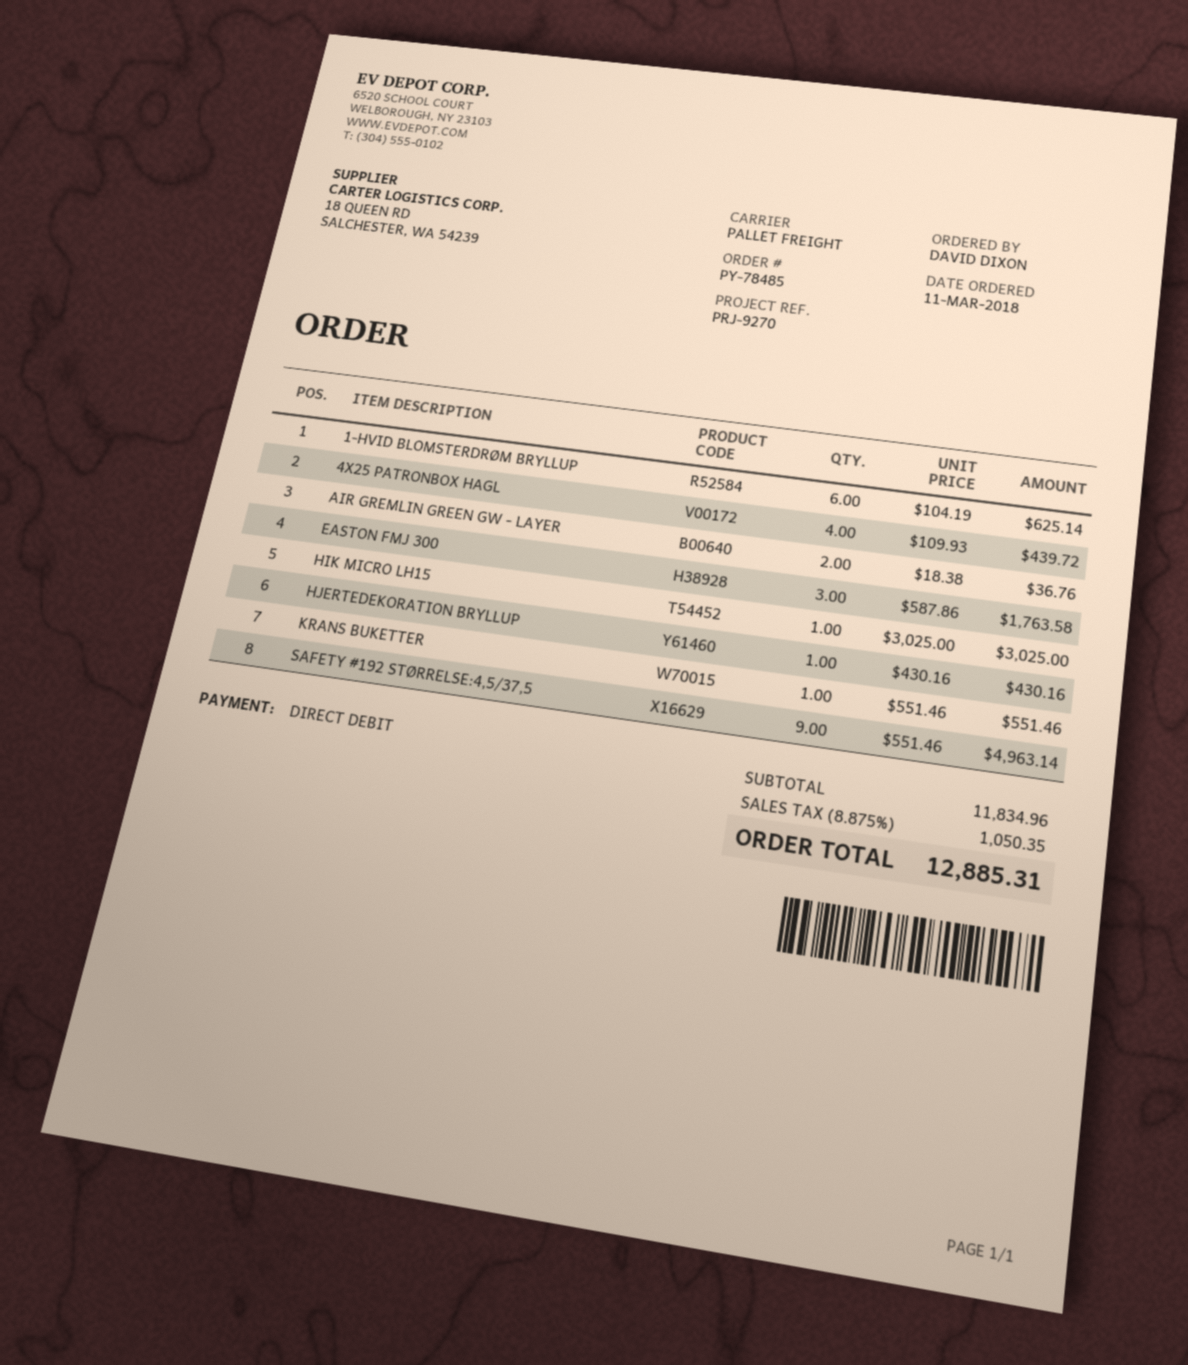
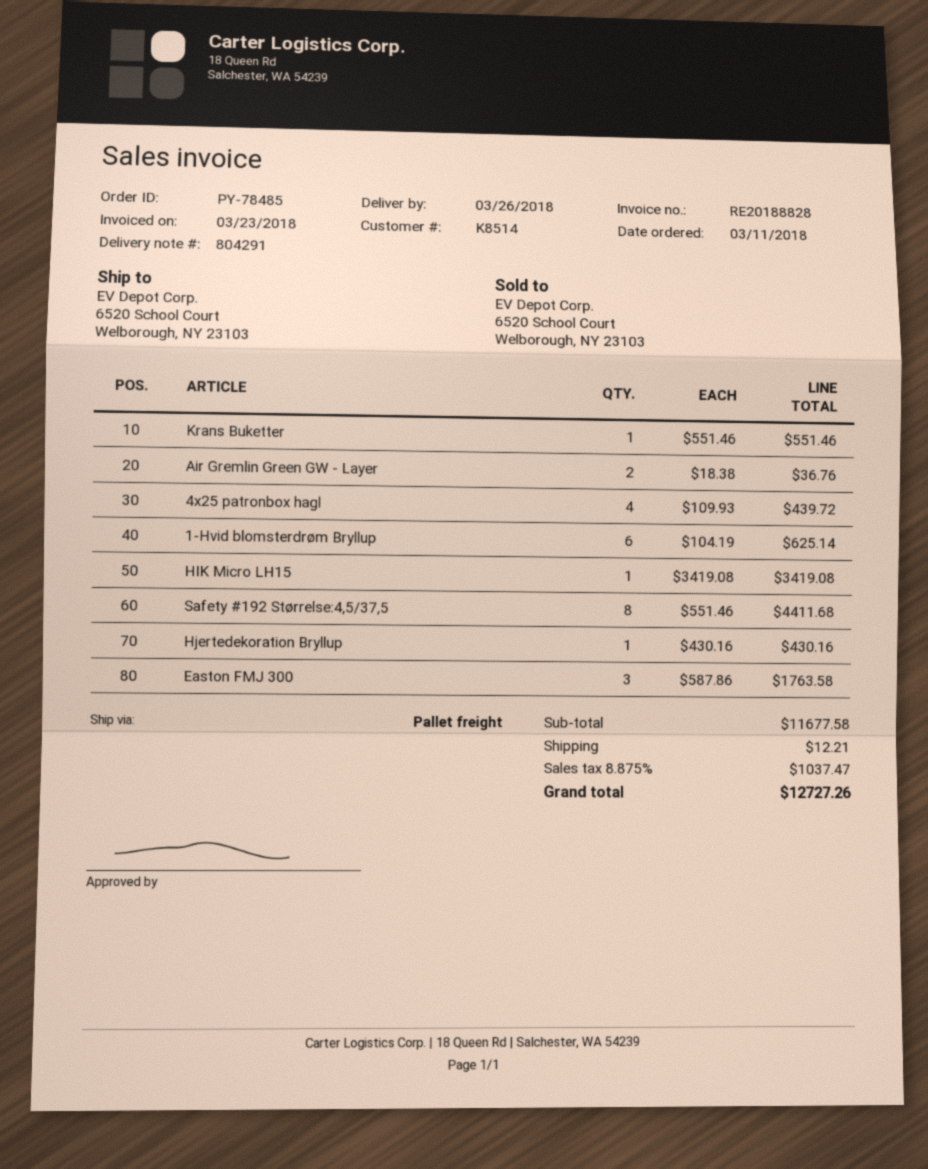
HIK MICRO LH15: 1 x 3025.00 = 3025.00 -> 1 x 3419.08 = 3419.08
SAFETY #192 STØRRELSE:4,5/37,5: 9 x 551.46 = 4963.14 -> 8 x 551.46 = 4411.68
subtotal: 11834.96 -> 11677.58
shipping: none -> 12.21
tax: 8.875% = 1050.35 -> 8.875% = 1037.47
total: 12885.31 -> 12727.26

